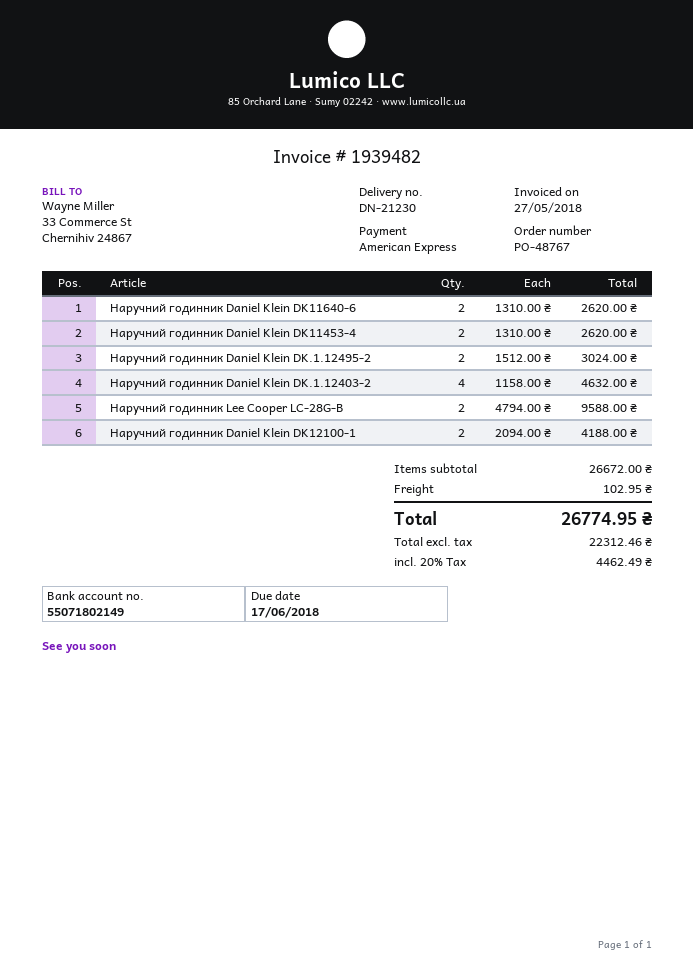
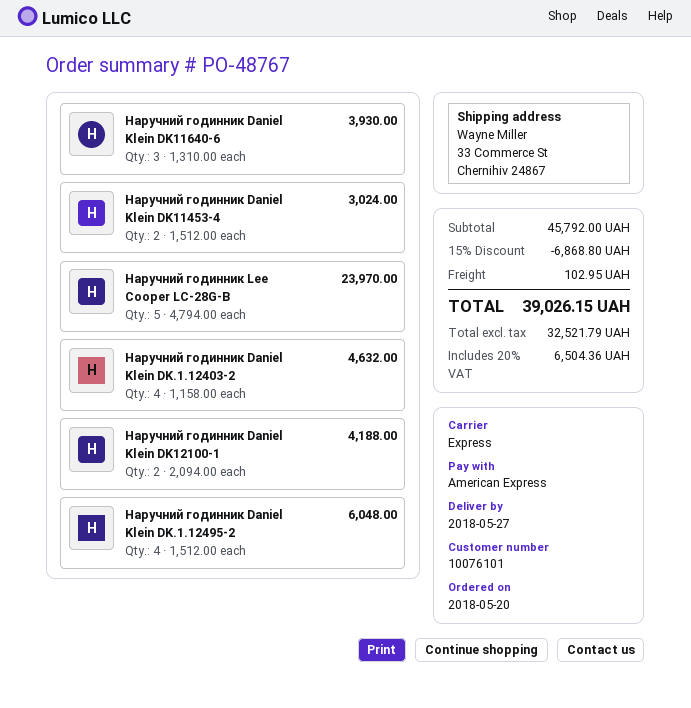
Наручний годинник Daniel Klein DK11640-6: 2 x 1310.00 = 2620.00 -> 3 x 1310.00 = 3930.00
Наручний годинник Daniel Klein DK11453-4: 2 x 1310.00 = 2620.00 -> 2 x 1512.00 = 3024.00
Наручний годинник Daniel Klein DK.1.12495-2: 2 x 1512.00 = 3024.00 -> 4 x 1512.00 = 6048.00
Наручний годинник Lee Cooper LC-28G-B: 2 x 4794.00 = 9588.00 -> 5 x 4794.00 = 23970.00
subtotal: 26672.00 -> 45792.00
discount: none -> 15% = 6868.80
net: 22312.46 -> 32521.79
tax: 20% = 4462.49 -> 20% = 6504.36
total: 26774.95 -> 39026.15

